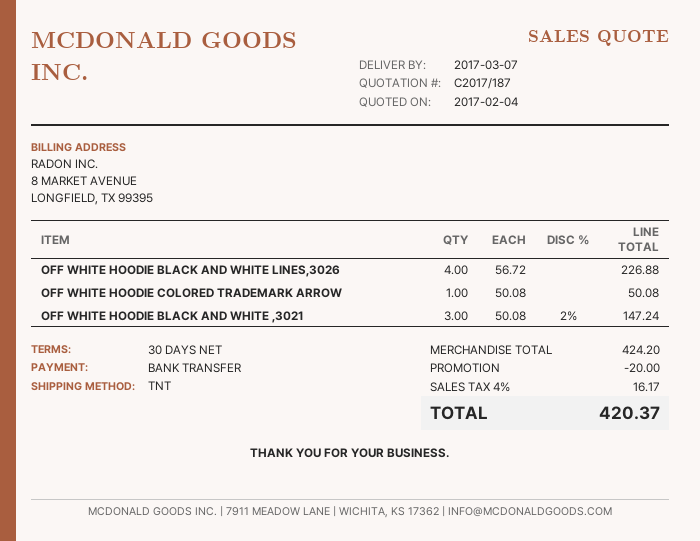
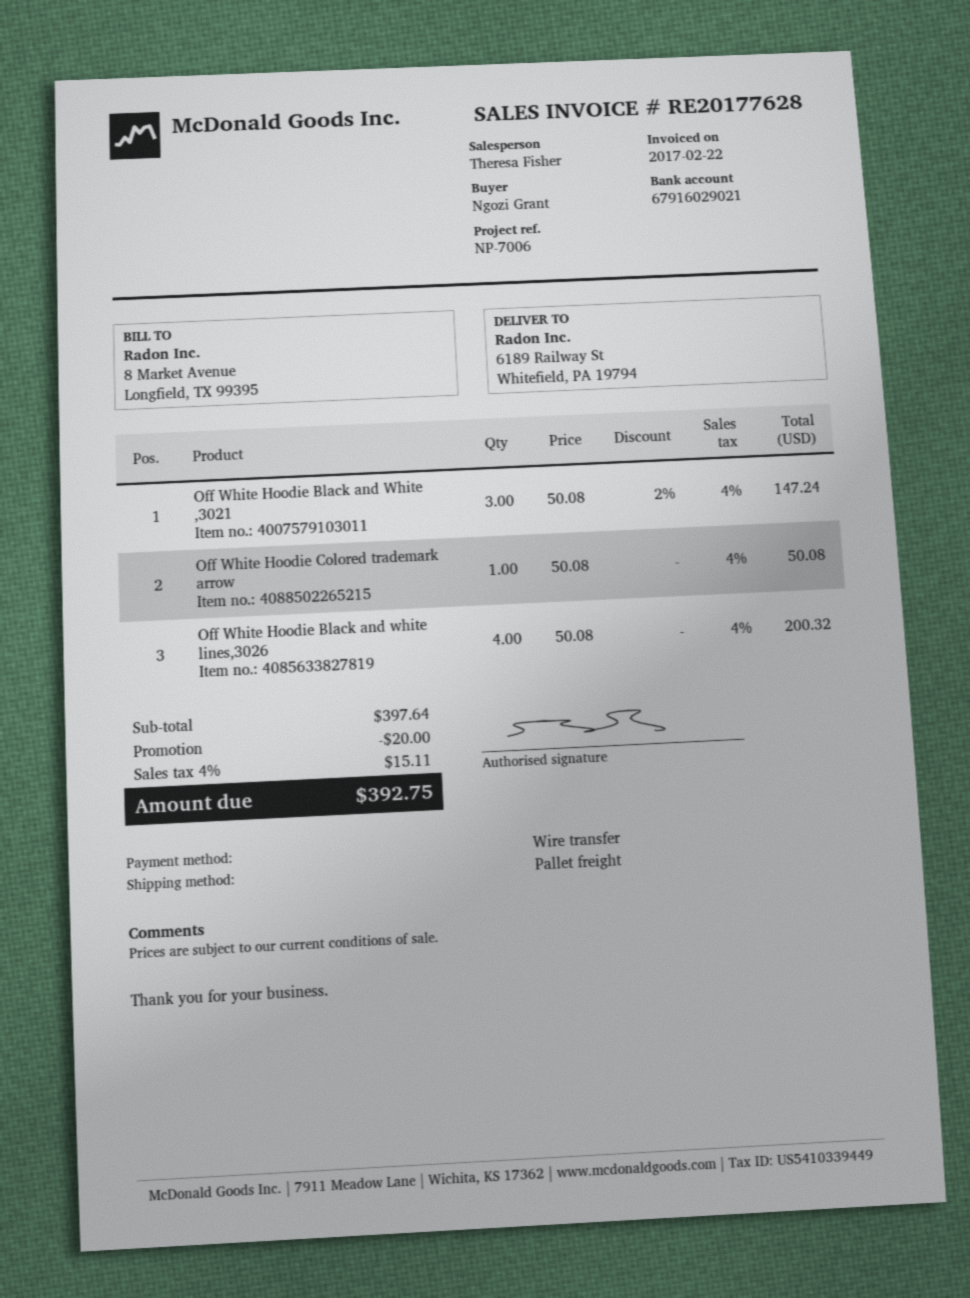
shipping method: TNT -> pallet freight
OFF WHITE HOODIE BLACK AND WHITE LINES,3026: 4 x 56.72 = 226.88 -> 4 x 50.08 = 200.32
subtotal: 424.20 -> 397.64
tax: 4% = 16.17 -> 4% = 15.11
total: 420.37 -> 392.75

